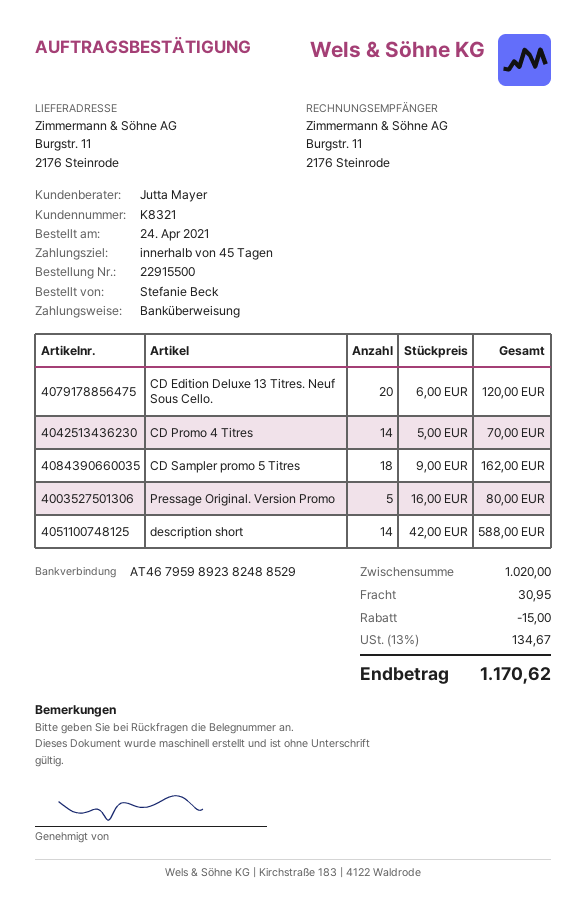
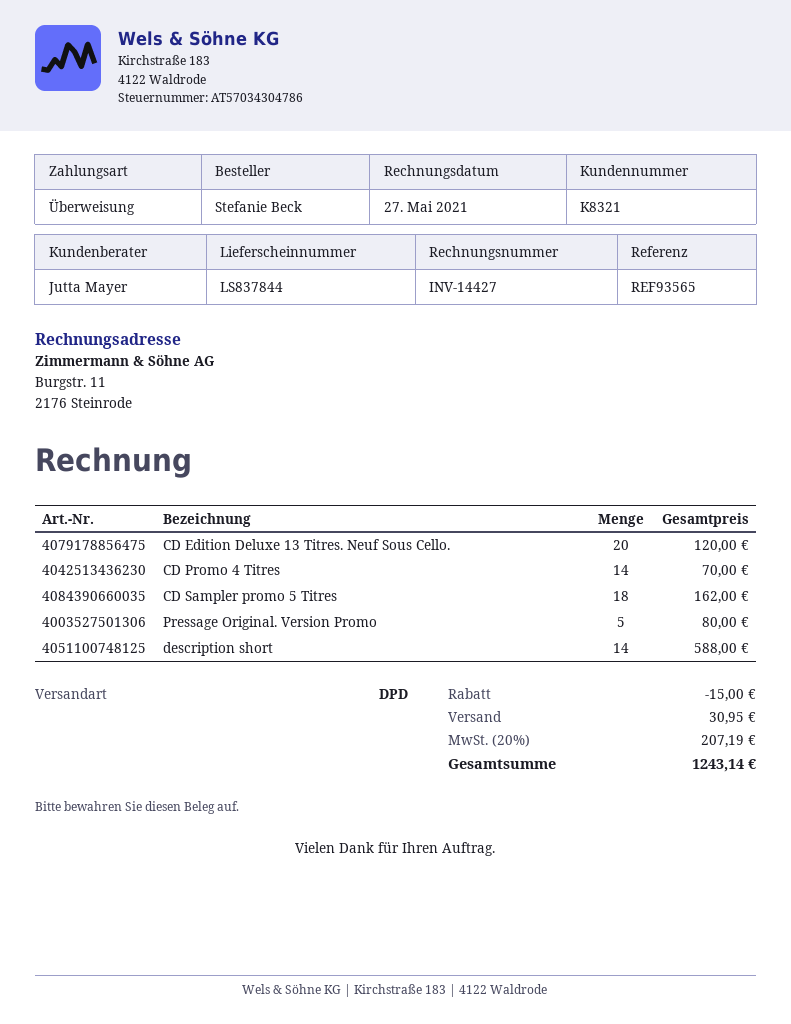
tax: 13% = 134.67 -> 20% = 207.19
total: 1170.62 -> 1243.14

